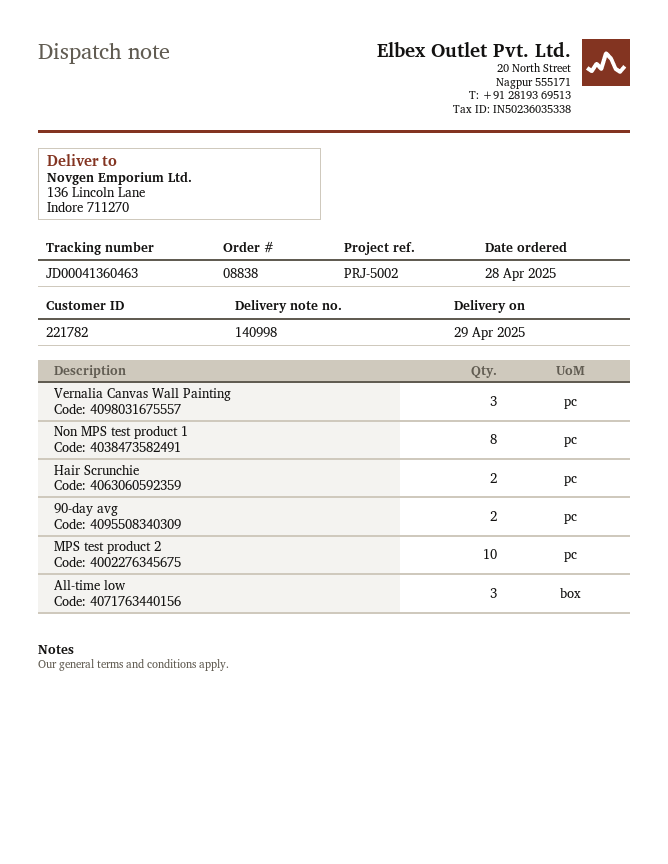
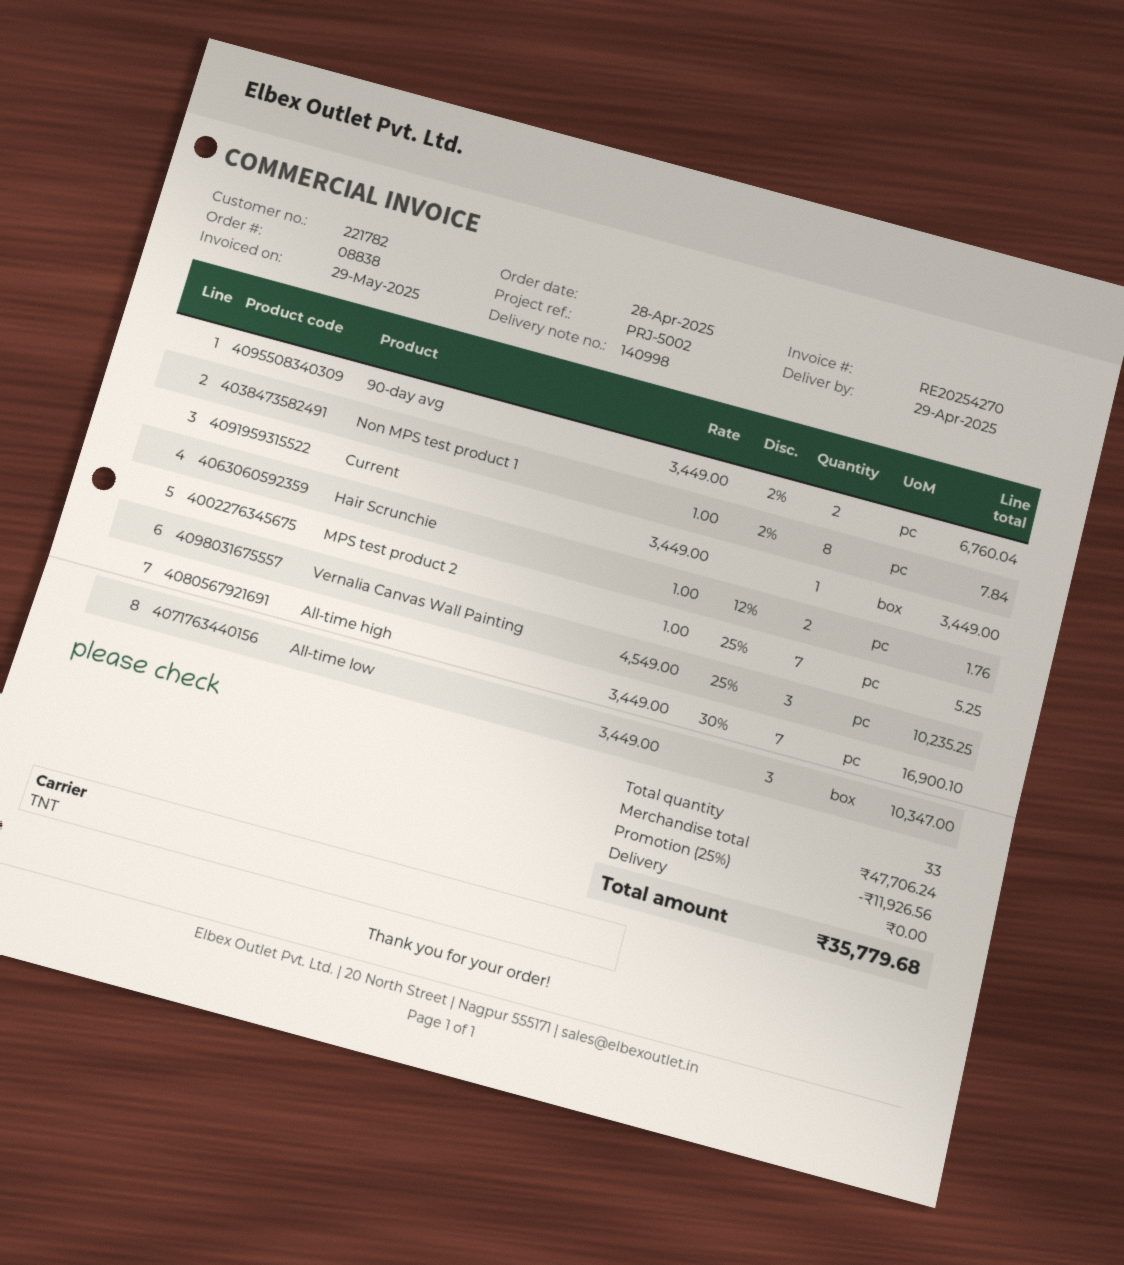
MPS test product 2: 10 -> 7
Current: none -> 1
All-time high: none -> 7

